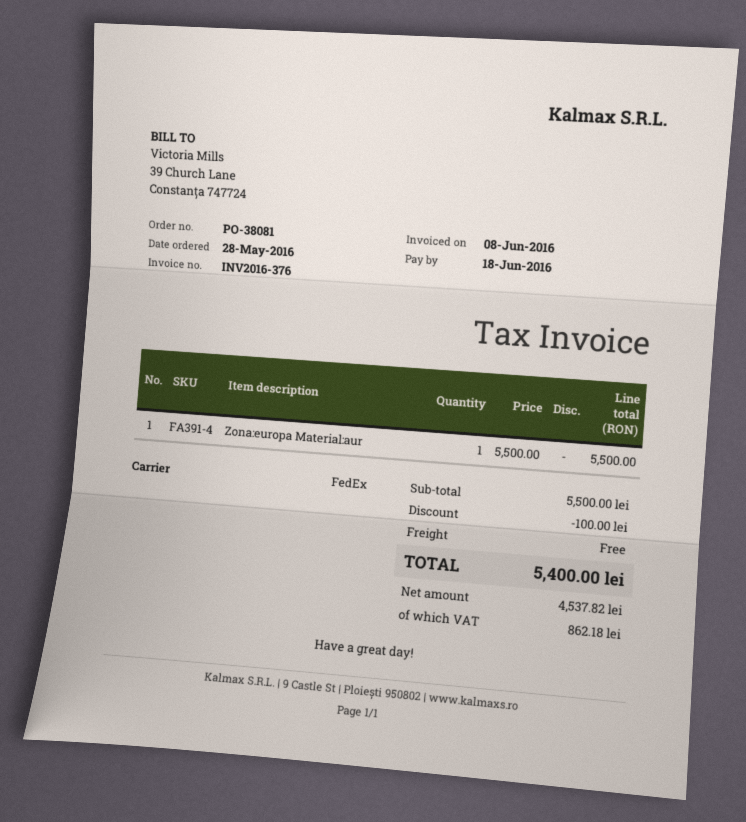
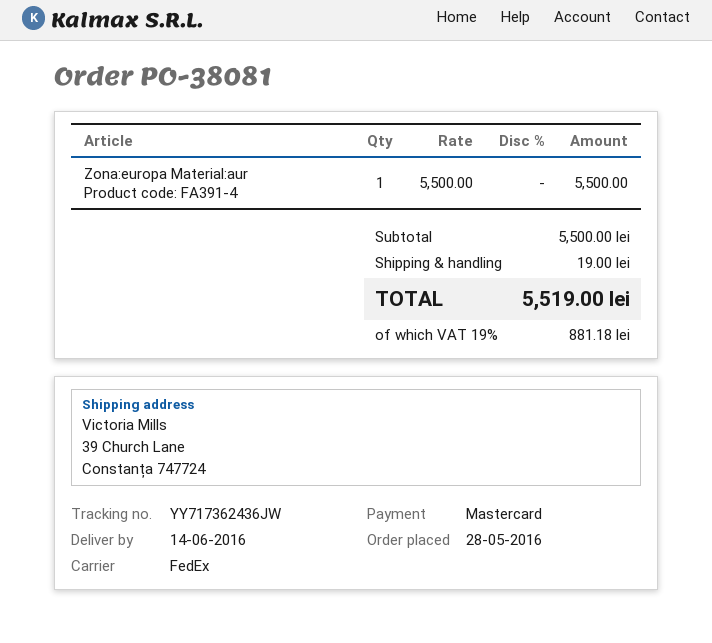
discount: 100.00 -> none
shipping: 0.00 -> 19.00
tax: 862.18 -> 881.18
total: 5400.00 -> 5519.00

